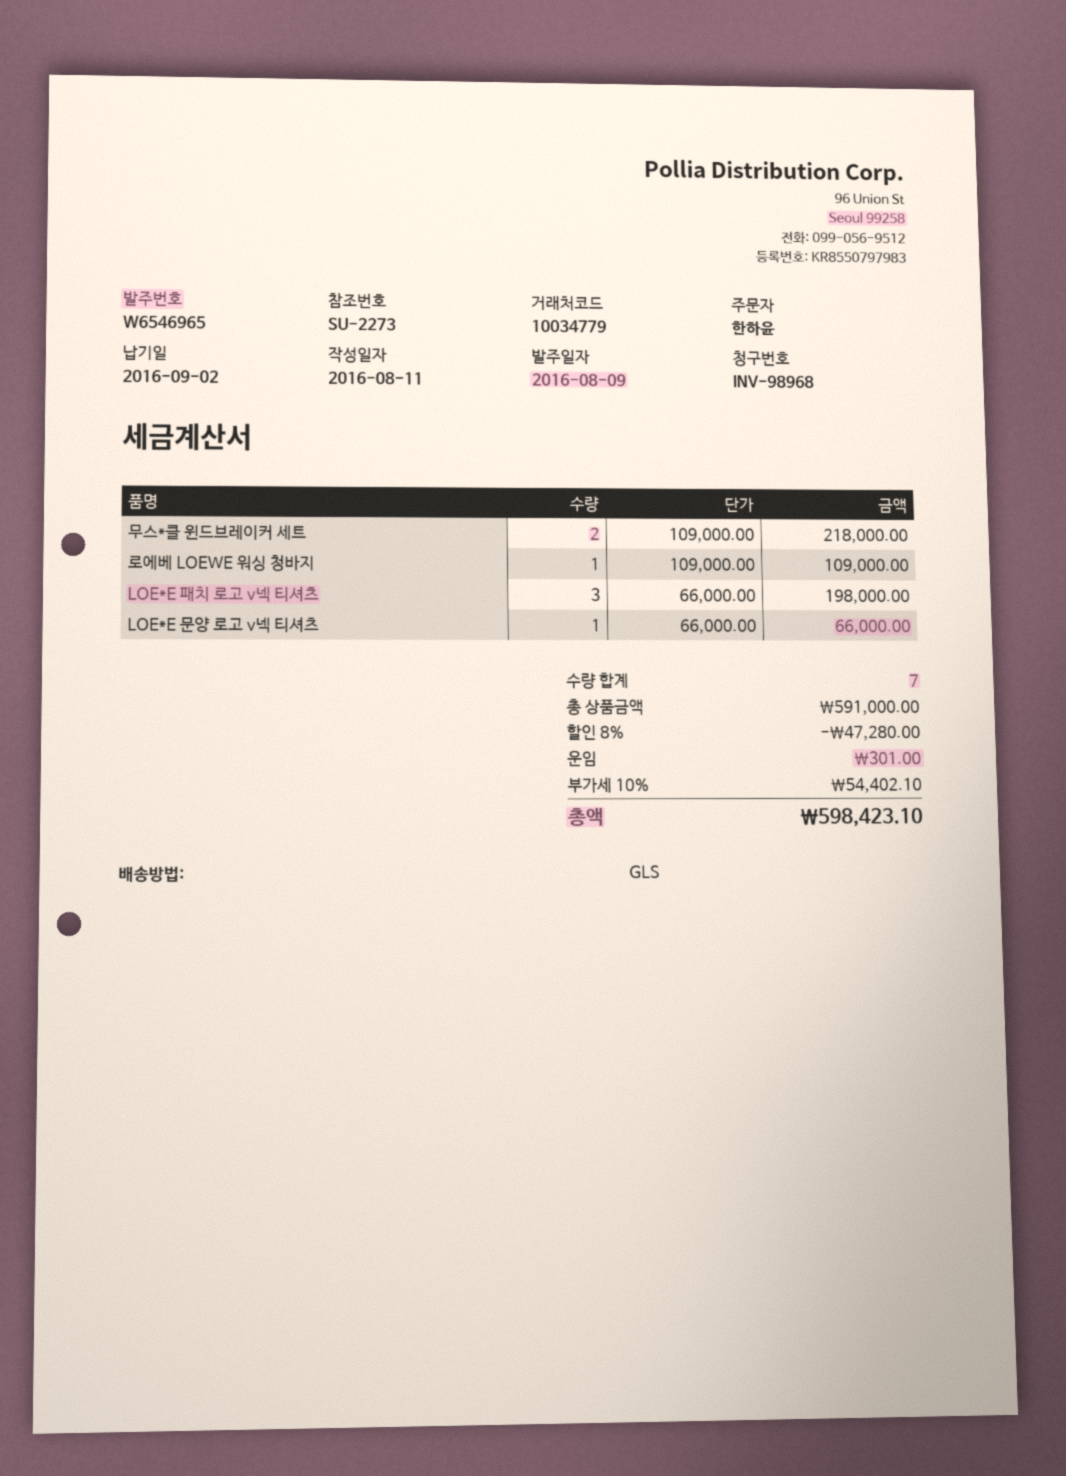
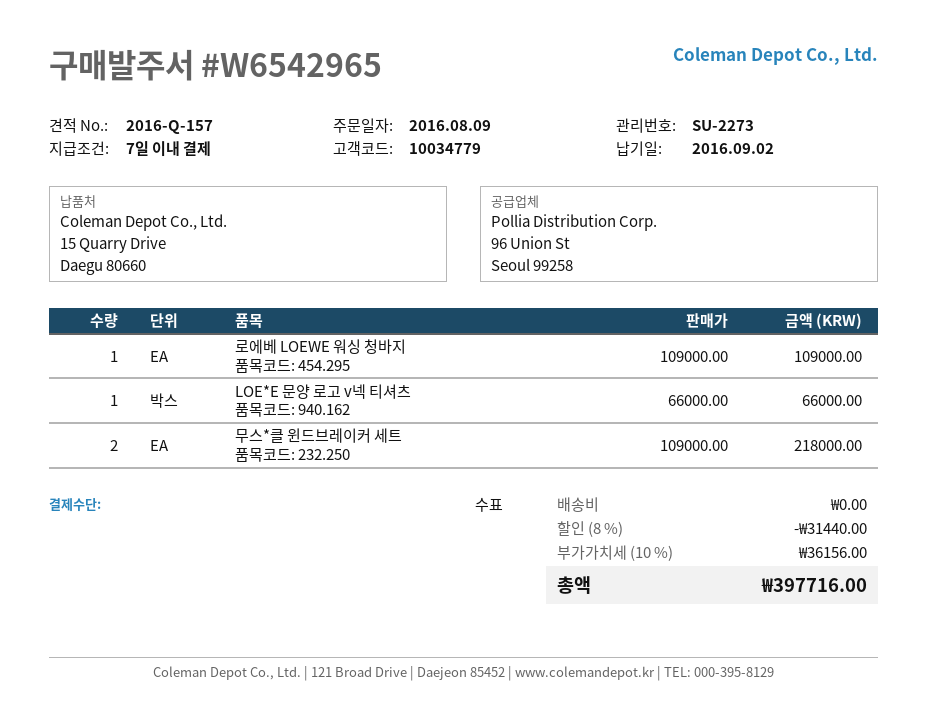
order number: W6546965 -> W6542965
LOE*E 패치 로고 v넥 티셔츠: 3 x 66000.00 = 198000.00 -> none
discount: 8% = 47280.00 -> 8% = 31440.00
shipping: 301.00 -> 0.00
tax: 10% = 54402.10 -> 10% = 36156.00
total: 598423.10 -> 397716.00

